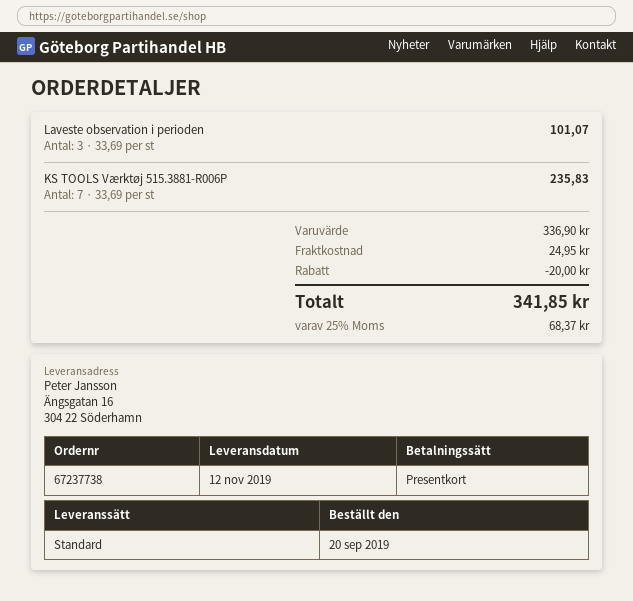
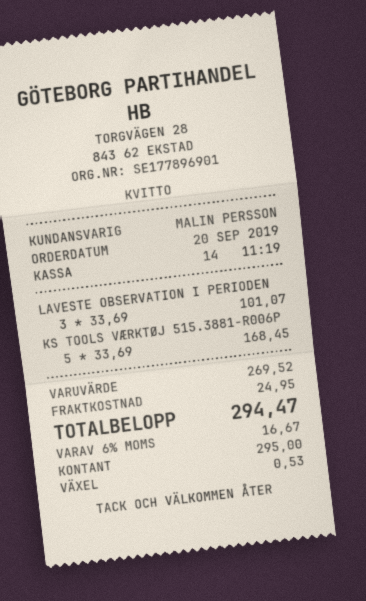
payment method: gift card -> cash
KS TOOLS Værktøj 515.3881-R006P: 7 x 33.69 = 235.83 -> 5 x 33.69 = 168.45
subtotal: 336.90 -> 269.52
discount: 20.00 -> none
tax: 25% = 68.37 -> 6% = 16.67
total: 341.85 -> 294.47

